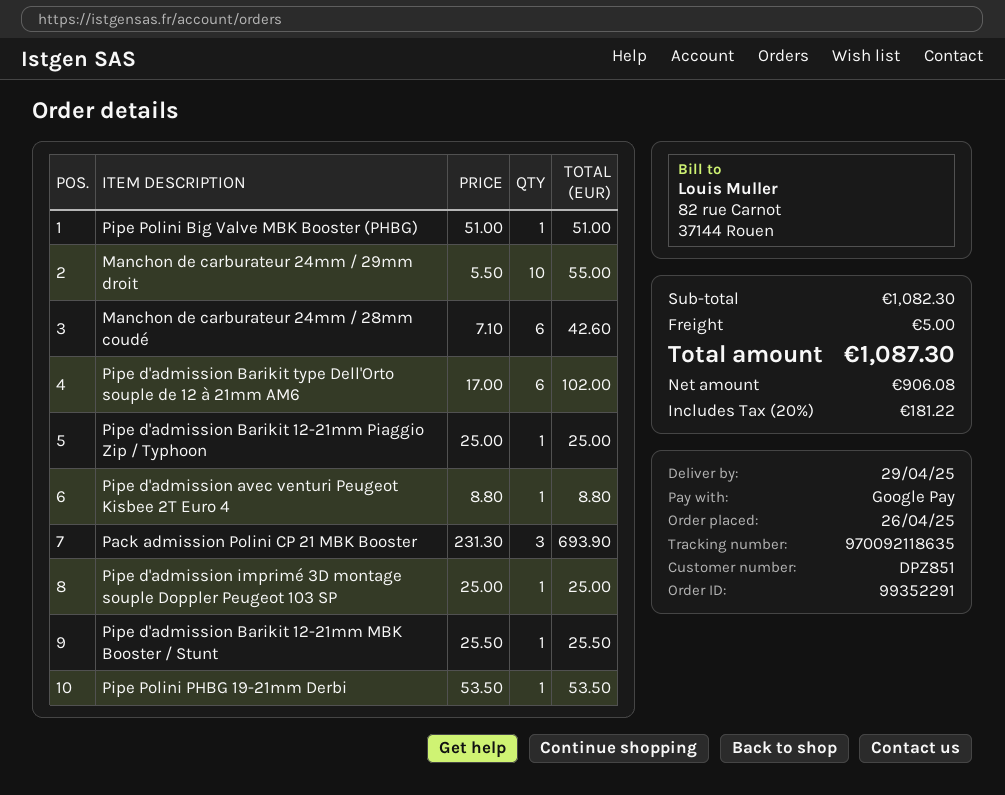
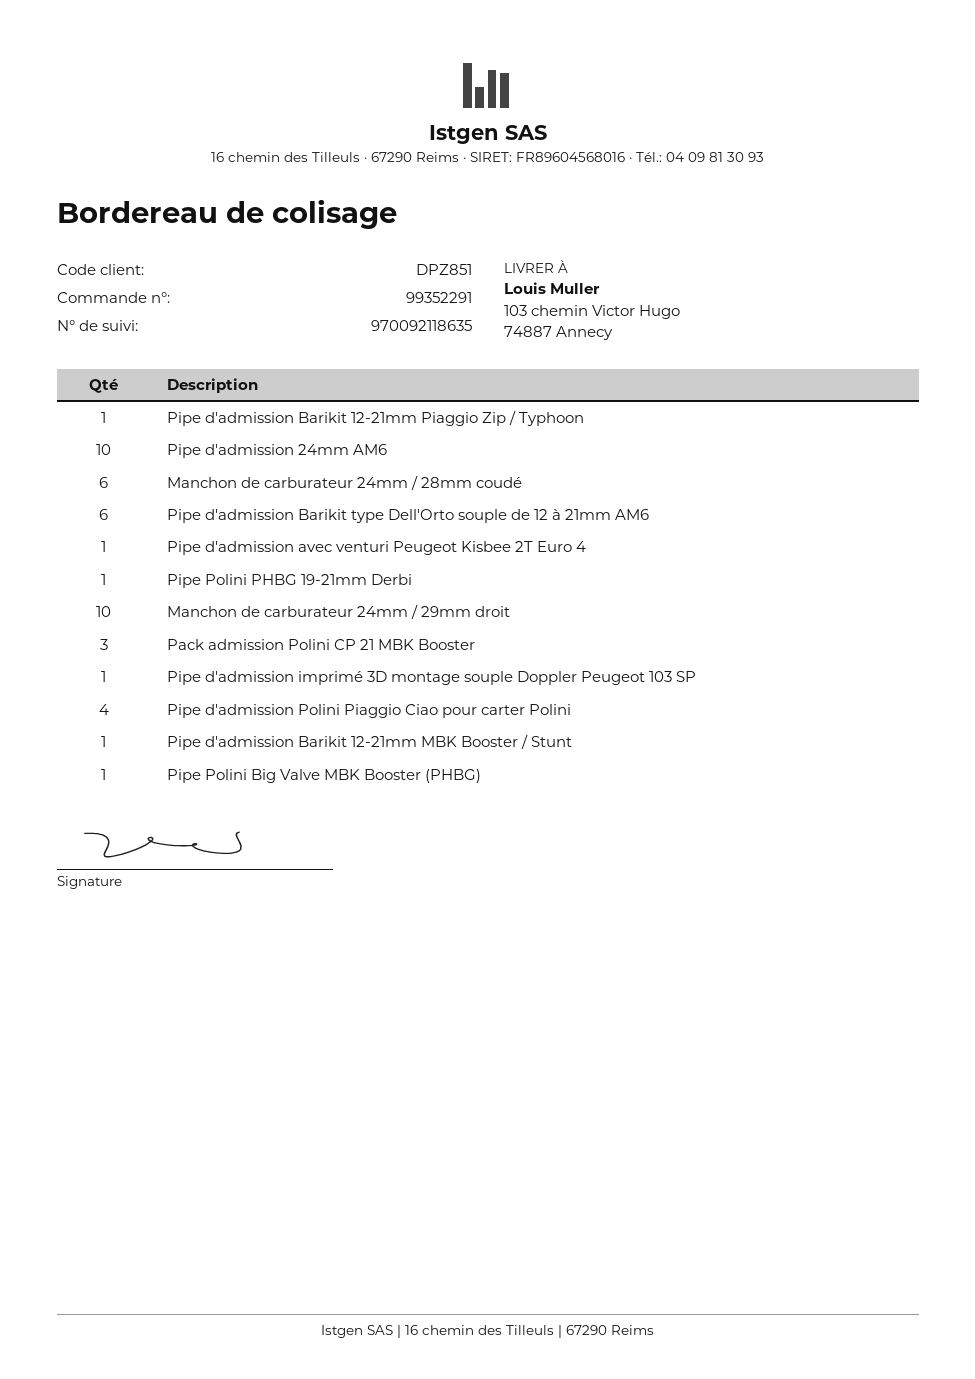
Pipe d'admission 24mm AM6: none -> 10
Pipe d'admission Polini Piaggio Ciao pour carter Polini: none -> 4

